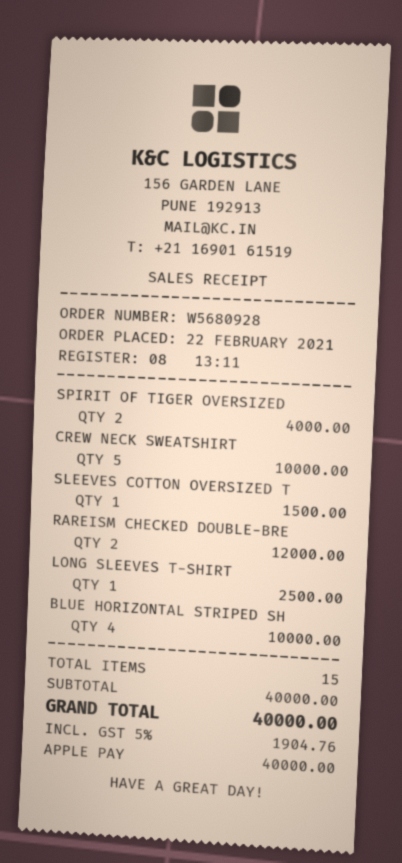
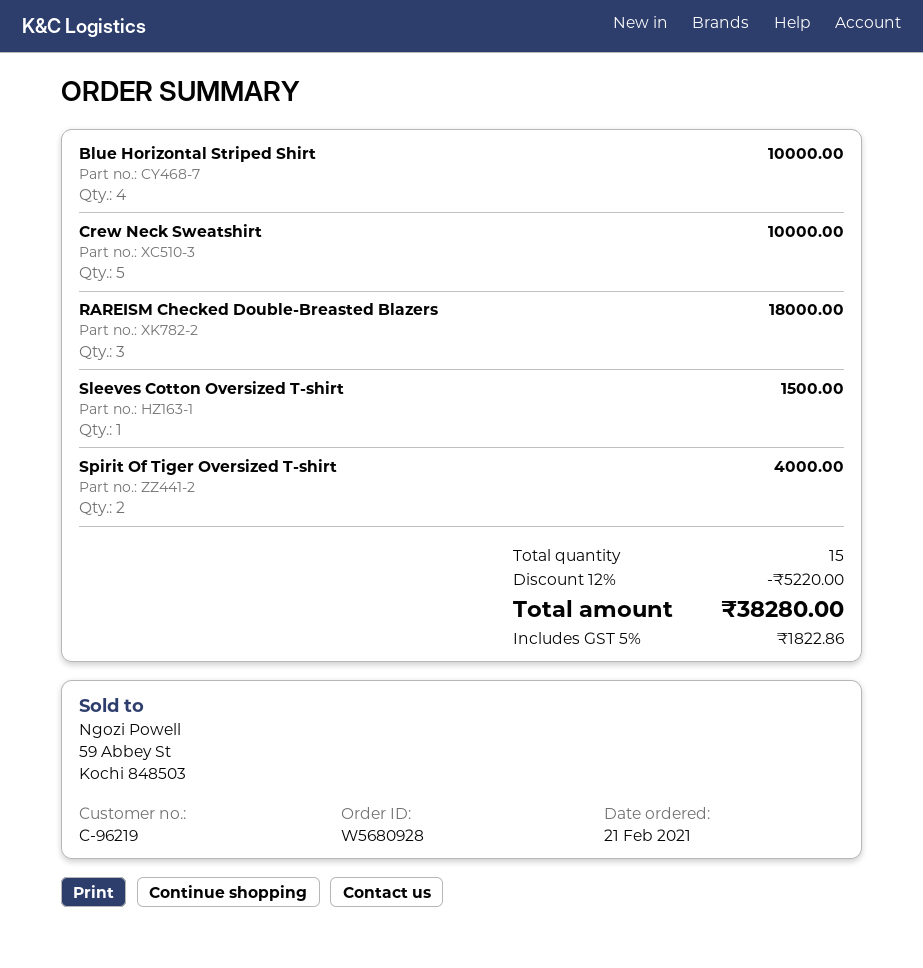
order date: 2021-02-22 -> 2021-02-21
RAREISM CHECKED DOUBLE-BRE: 2 for 12000.00 -> 3 for 18000.00
LONG SLEEVES T-SHIRT: 1 for 2500.00 -> none
discount: none -> 12% = 5220.00
tax: 5% = 1904.76 -> 5% = 1822.86
total: 40000.00 -> 38280.00

